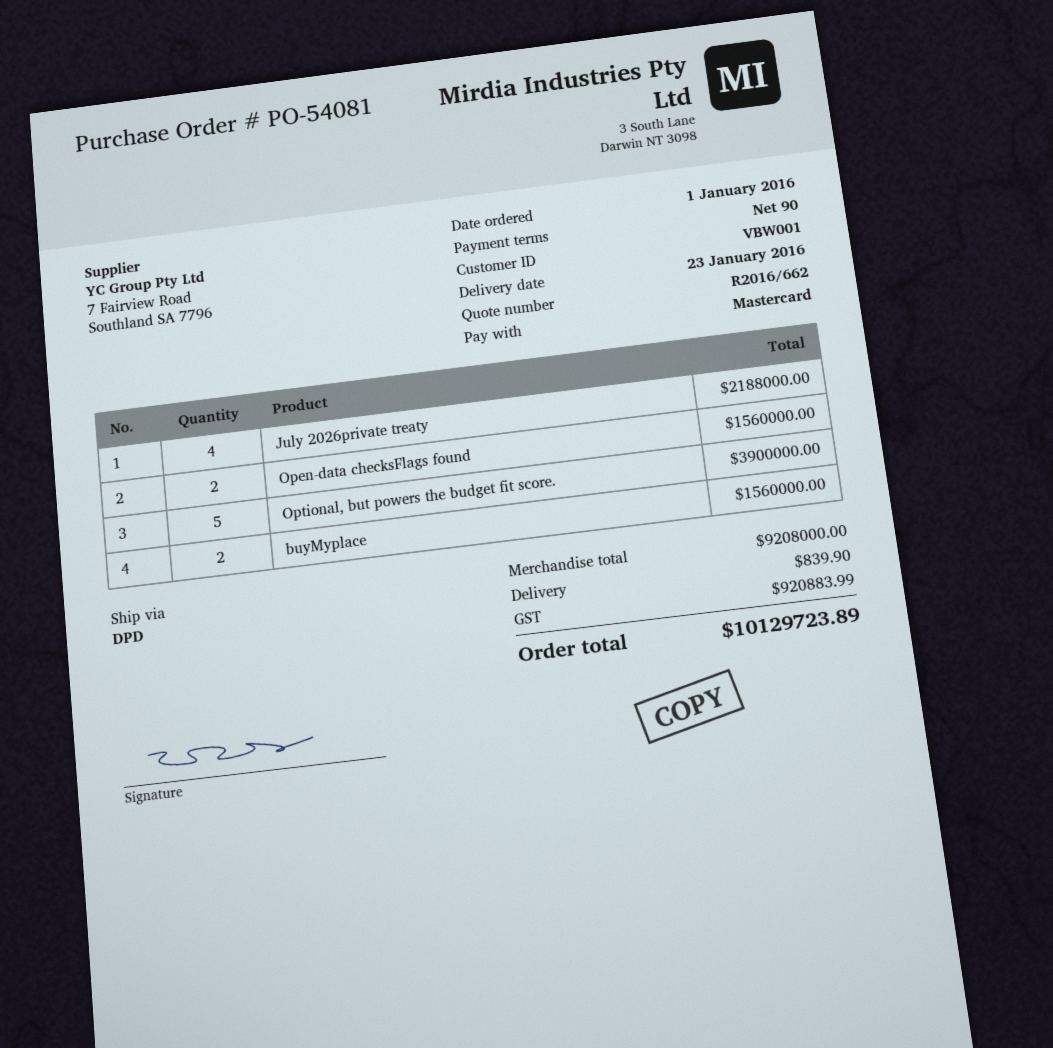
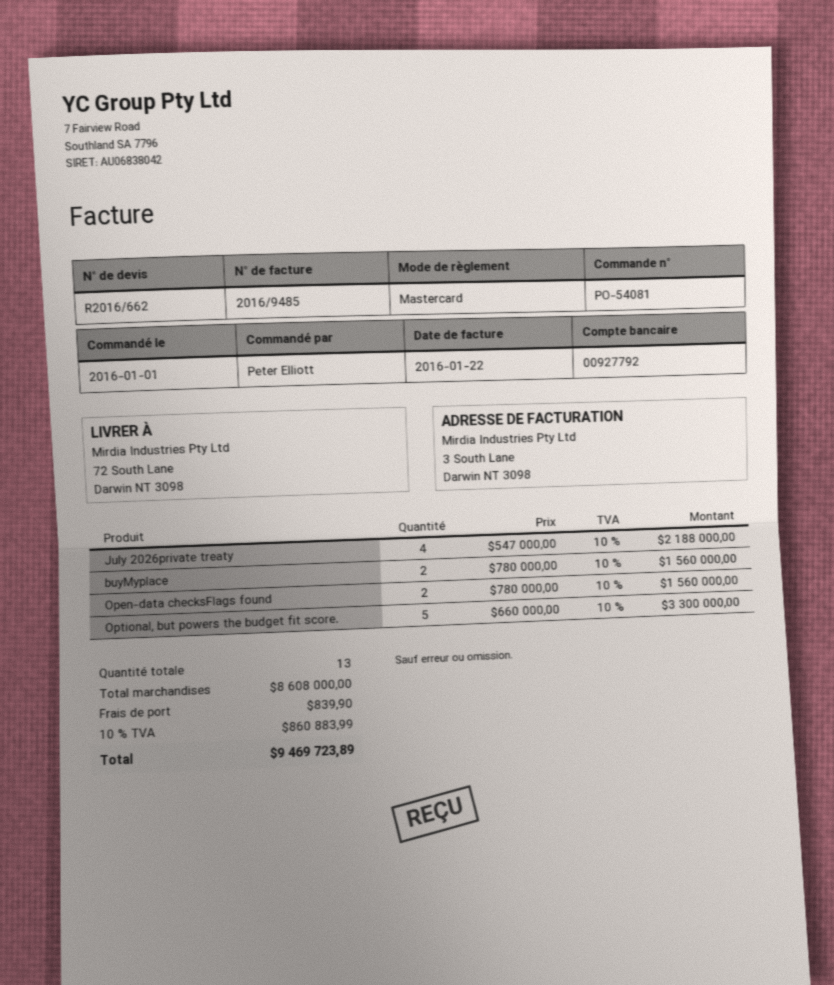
Optional, but powers the budget fit score.: 5 for 3900000.00 -> 5 for 3300000.00
subtotal: 9208000.00 -> 8608000.00
tax: 920883.99 -> 860883.99
total: 10129723.89 -> 9469723.89

